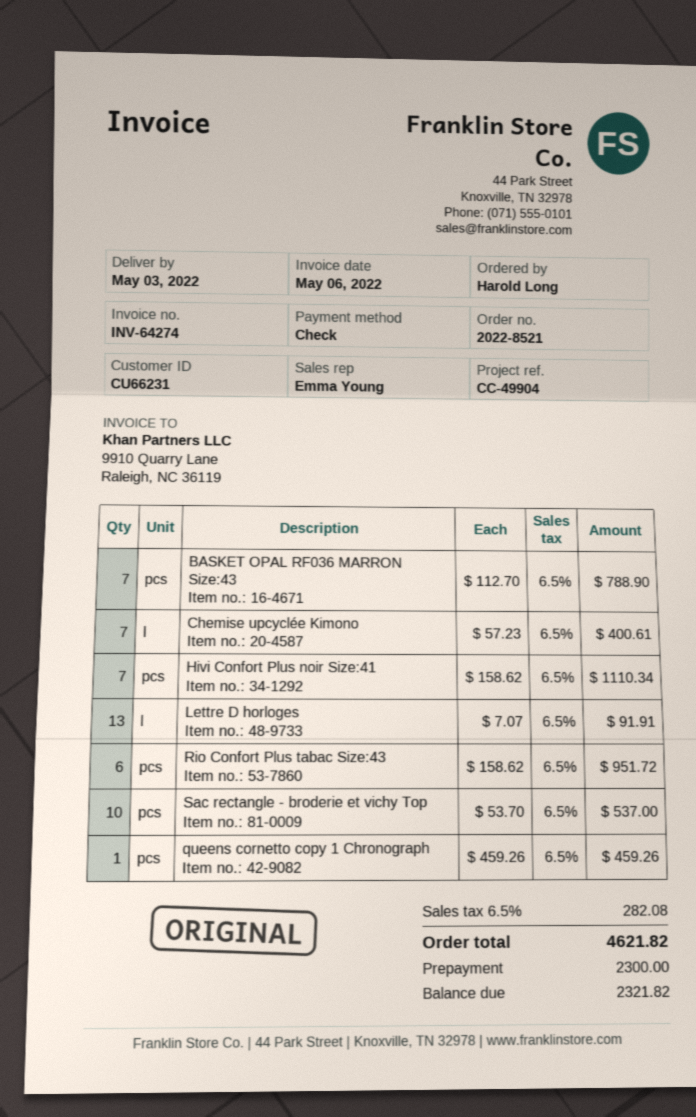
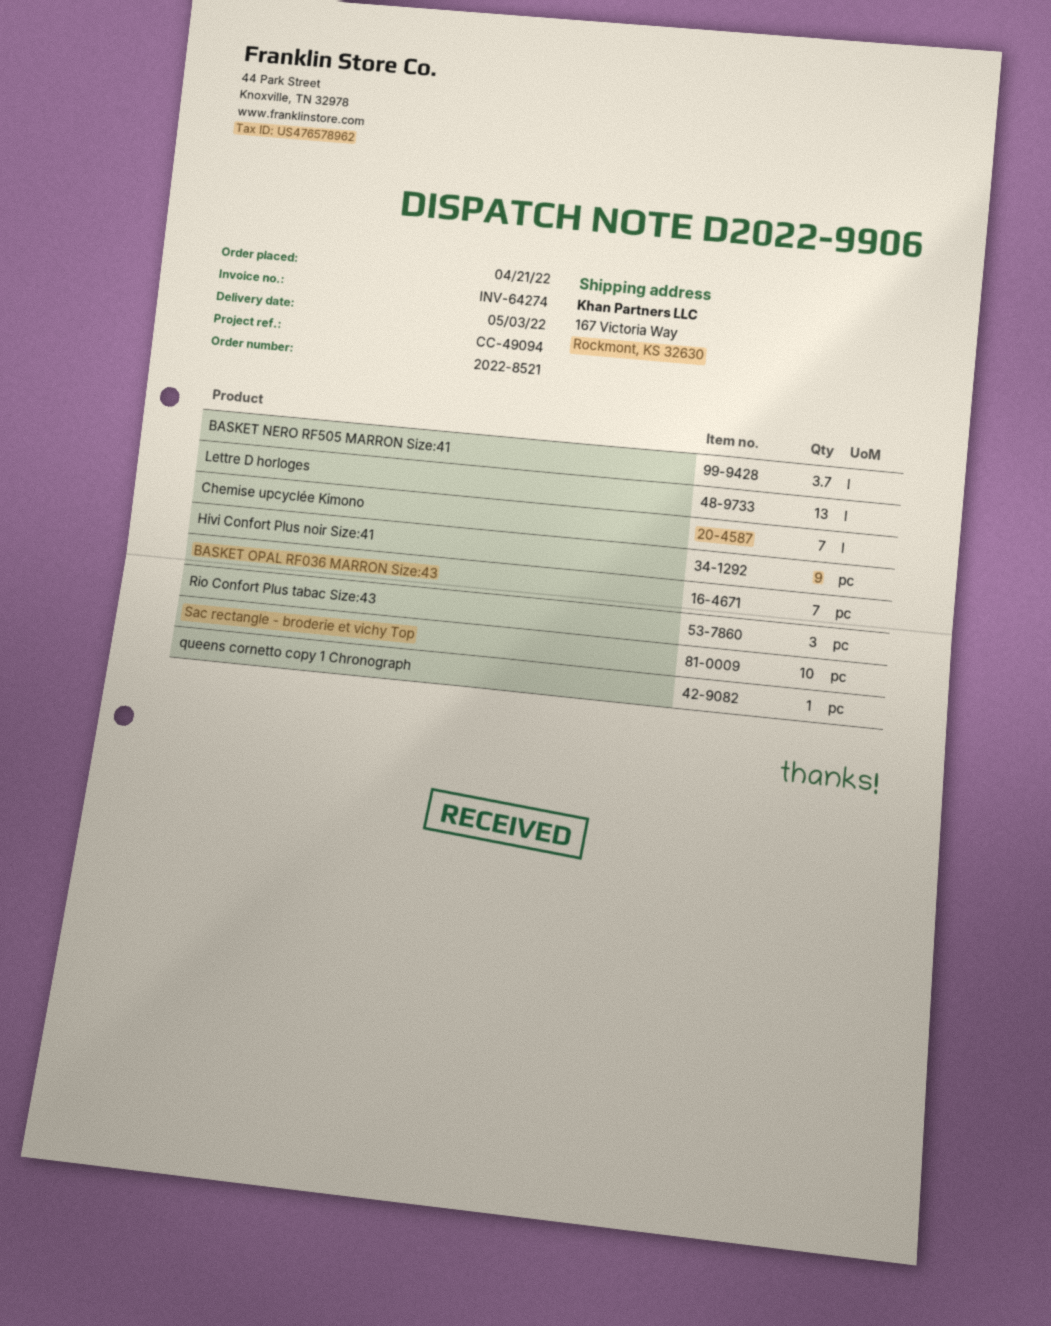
reference: CC-49904 -> CC-49094
Hivi Confort Plus noir Size:41: 7 -> 9
Rio Confort Plus tabac Size:43: 6 -> 3
BASKET NERO RF505 MARRON Size:41: none -> 3.7

